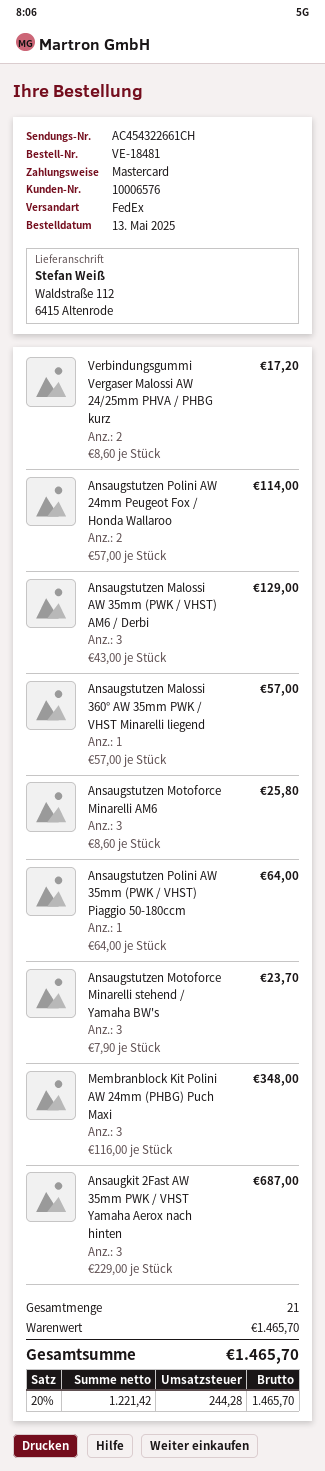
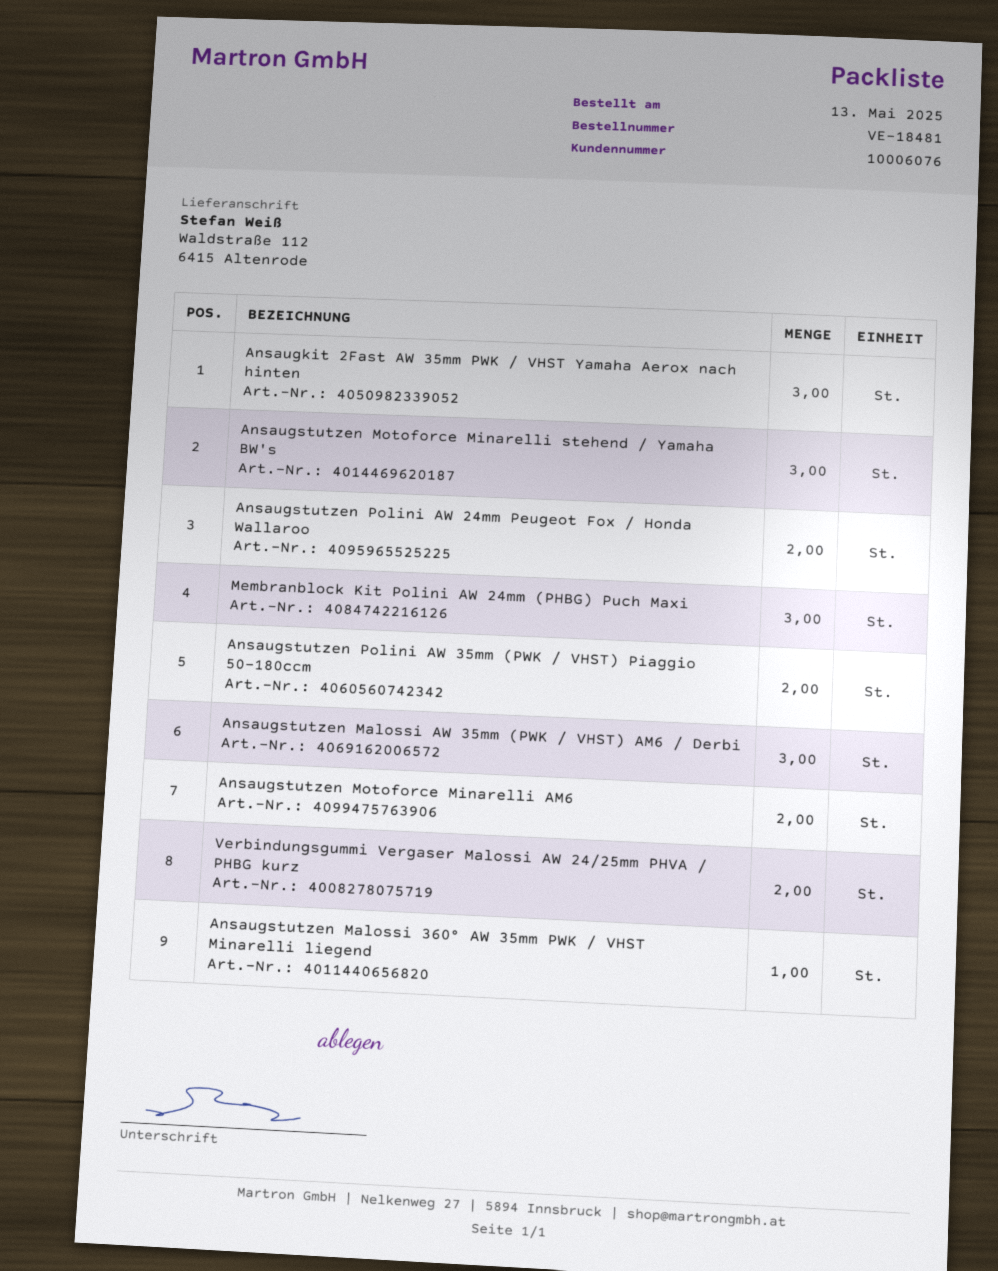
customer number: 10006576 -> 10006076
Ansaugstutzen Motoforce Minarelli AM6: 3 -> 2
Ansaugstutzen Polini AW 35mm (PWK / VHST) Piaggio 50-180ccm: 1 -> 2

